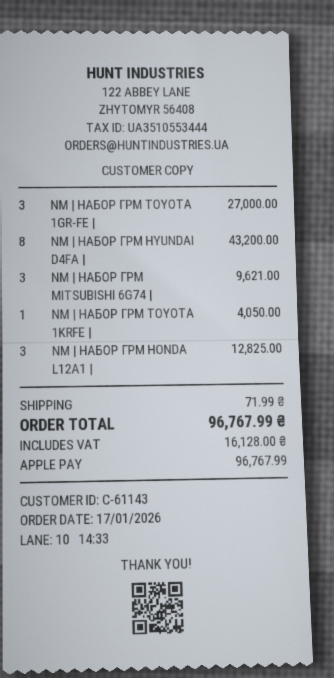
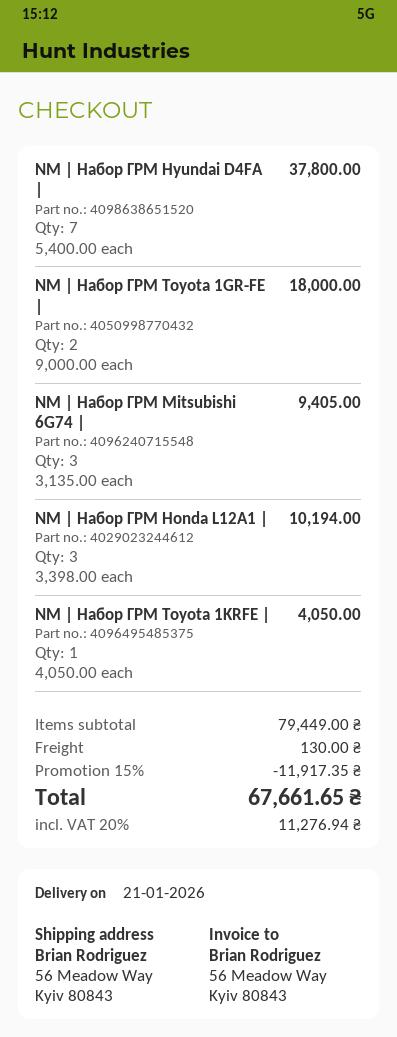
NM | НАБОР ГРМ TOYOTA 1GR-FE |: 3 for 27000.00 -> 2 for 18000.00
NM | НАБОР ГРМ HYUNDAI D4FA |: 8 for 43200.00 -> 7 for 37800.00
NM | НАБОР ГРМ MITSUBISHI 6G74 |: 3 for 9621.00 -> 3 for 9405.00
NM | НАБОР ГРМ HONDA L12A1 |: 3 for 12825.00 -> 3 for 10194.00
discount: none -> 15% = 11917.35
shipping: 71.99 -> 130.00
tax: 16128.00 -> 11276.94
total: 96767.99 -> 67661.65

